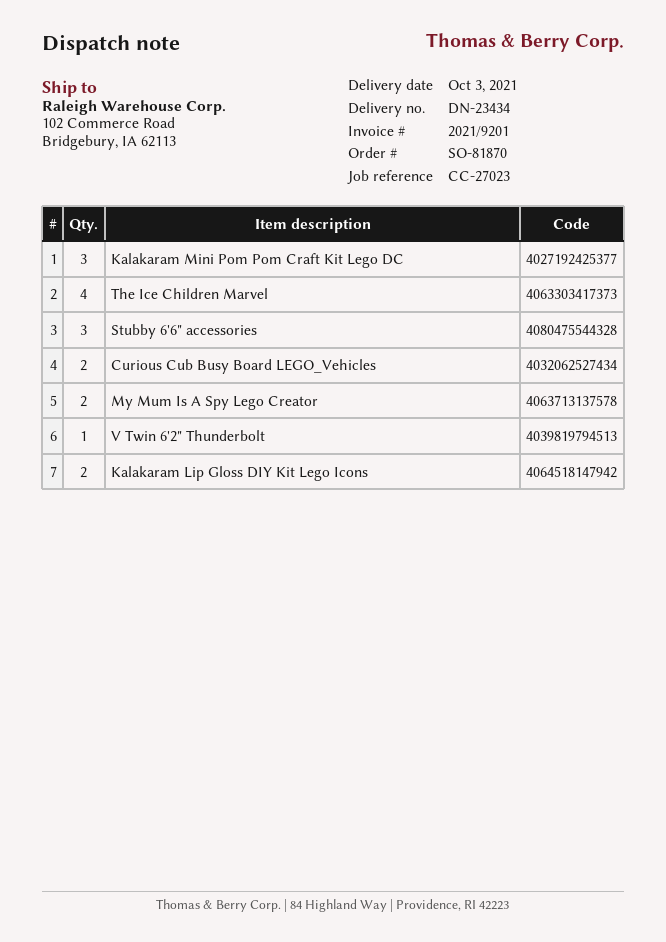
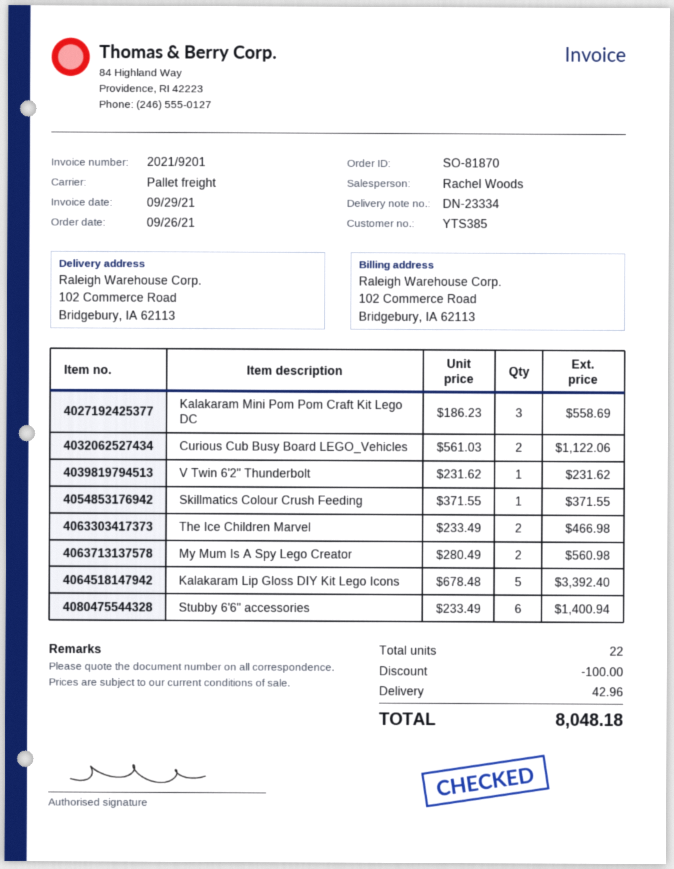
delivery note number: DN-23434 -> DN-23334
The Ice Children Marvel: 4 -> 2
Stubby 6'6" accessories: 3 -> 6
Kalakaram Lip Gloss DIY Kit Lego Icons: 2 -> 5
Skillmatics Colour Crush Feeding: none -> 1

